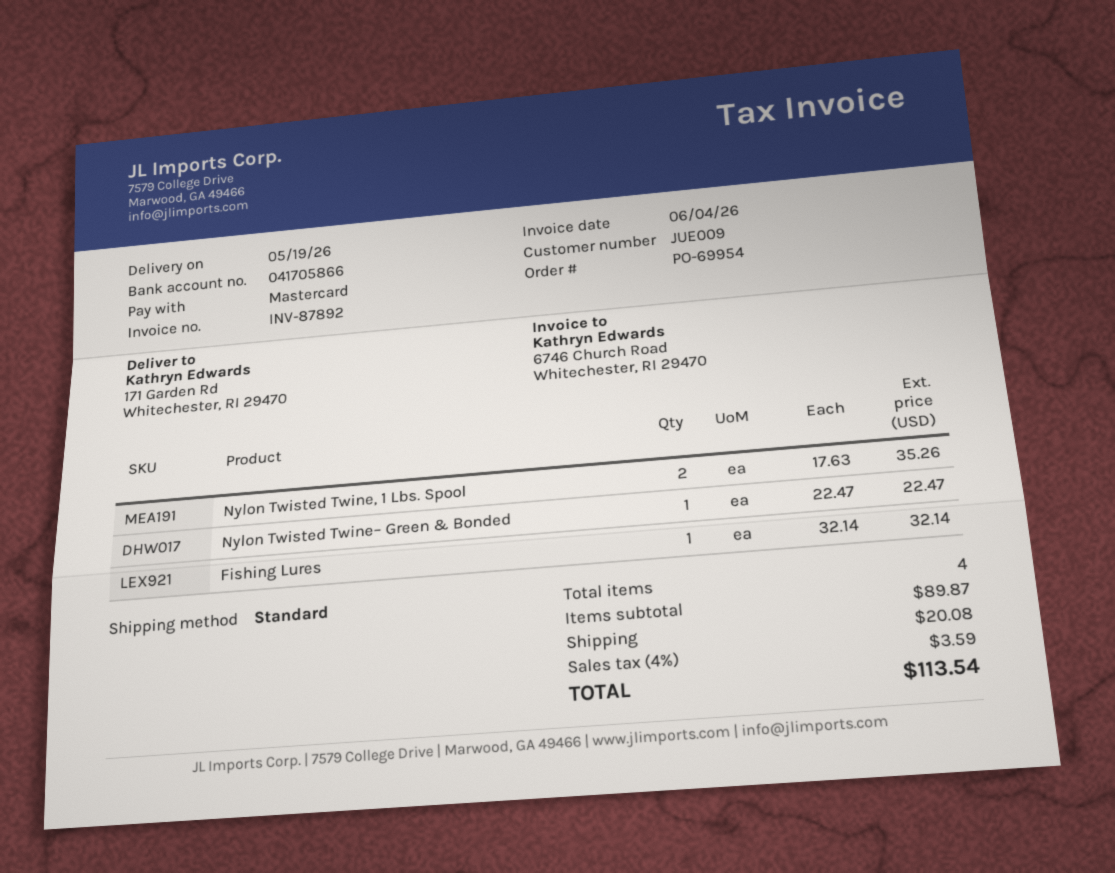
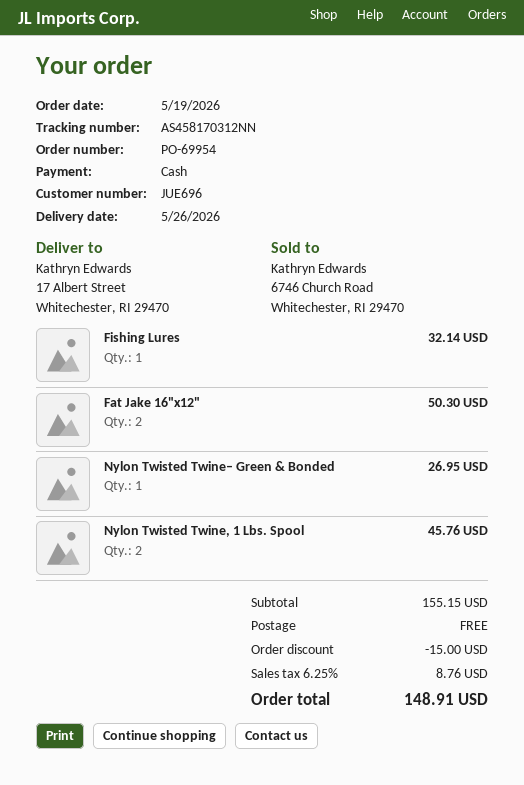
delivery date: 2026-05-19 -> 2026-05-26
customer number: JUE009 -> JUE696
payment method: Mastercard -> cash
ship to: 171 Garden Rd, Whitechester, RI 29470 -> 17 Albert Street, Whitechester, RI 29470
Nylon Twisted Twine, 1 Lbs. Spool: 2 for 35.26 -> 2 for 45.76
Nylon Twisted Twine– Green & Bonded: 1 for 22.47 -> 1 for 26.95
Fat Jake 16"x12": none -> 2 for 50.30
subtotal: 89.87 -> 155.15
discount: none -> 15.00
shipping: 20.08 -> 0.00
tax: 4% = 3.59 -> 6.25% = 8.76
total: 113.54 -> 148.91

